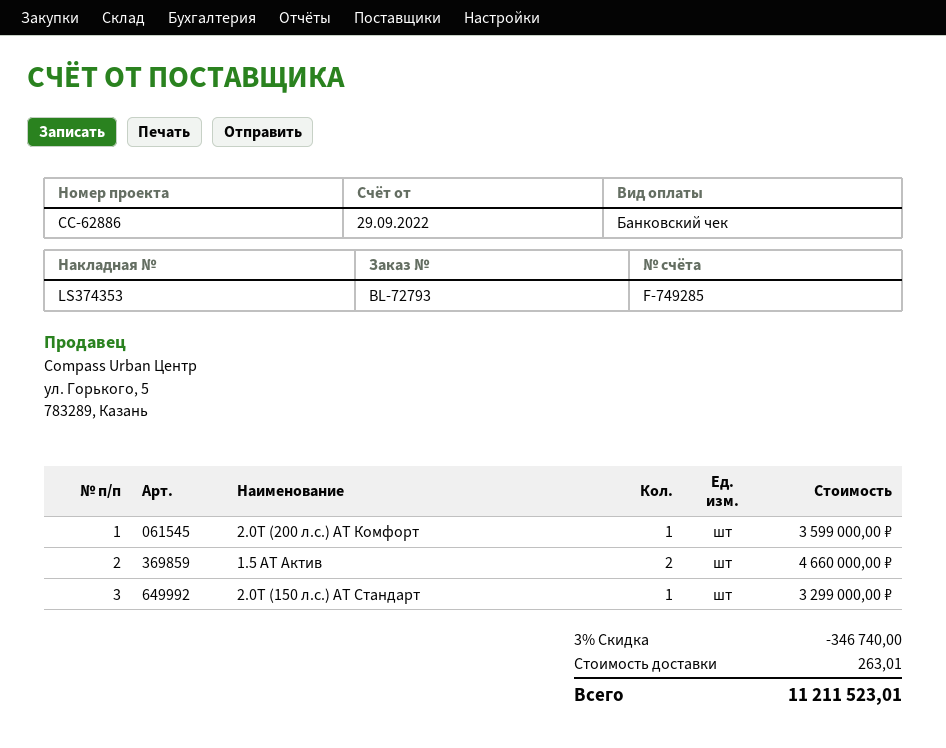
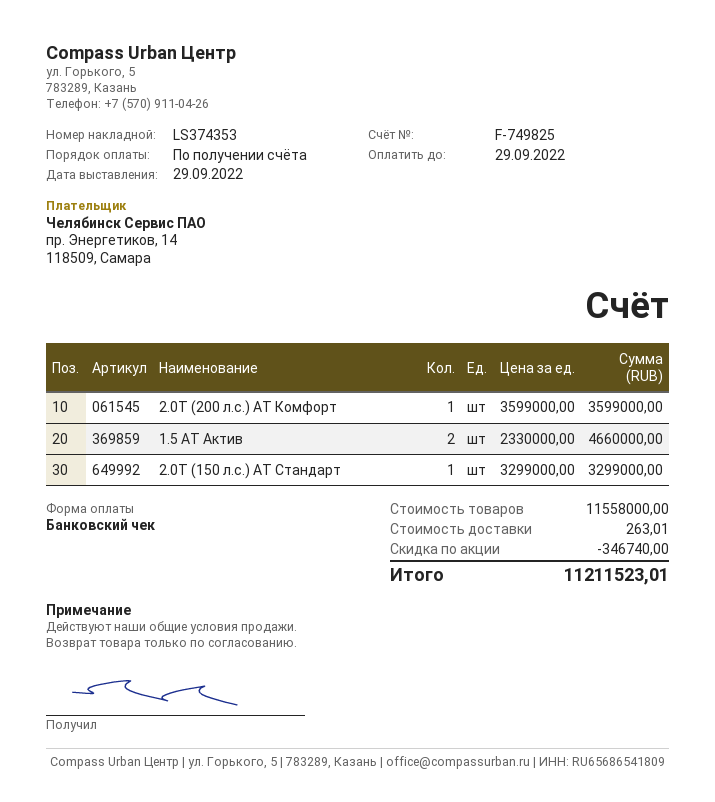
invoice number: F-749285 -> F-749825

